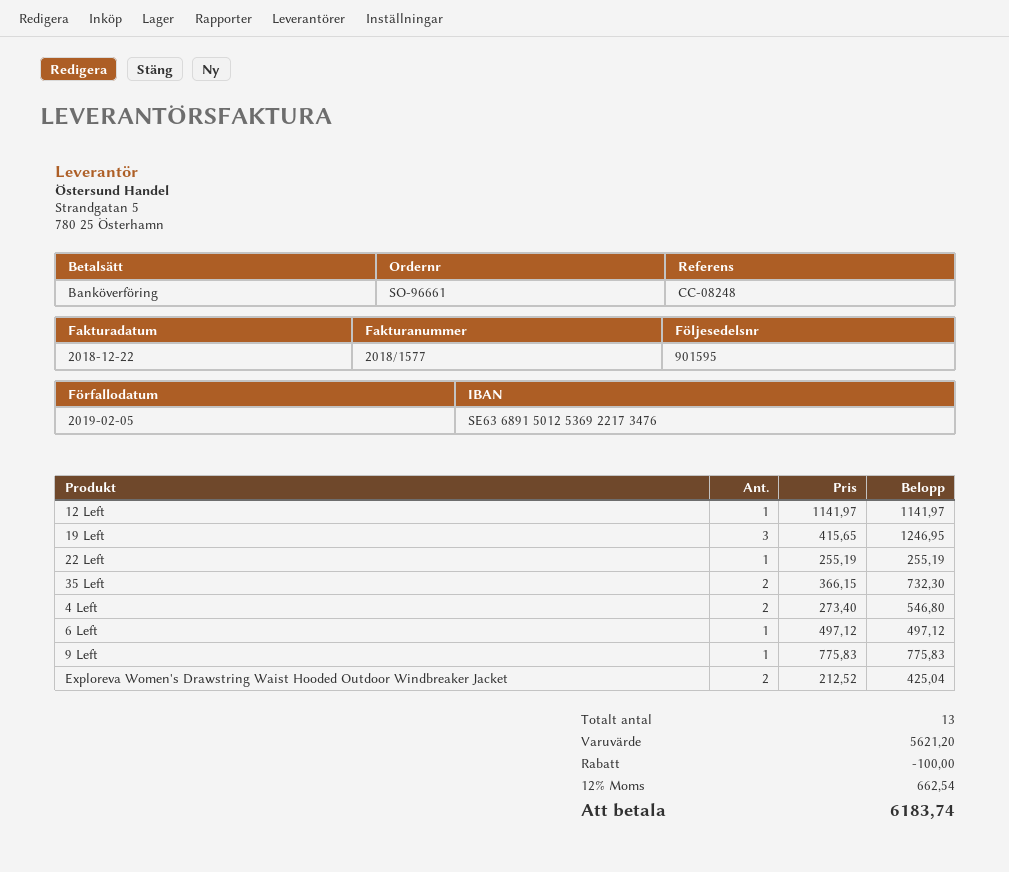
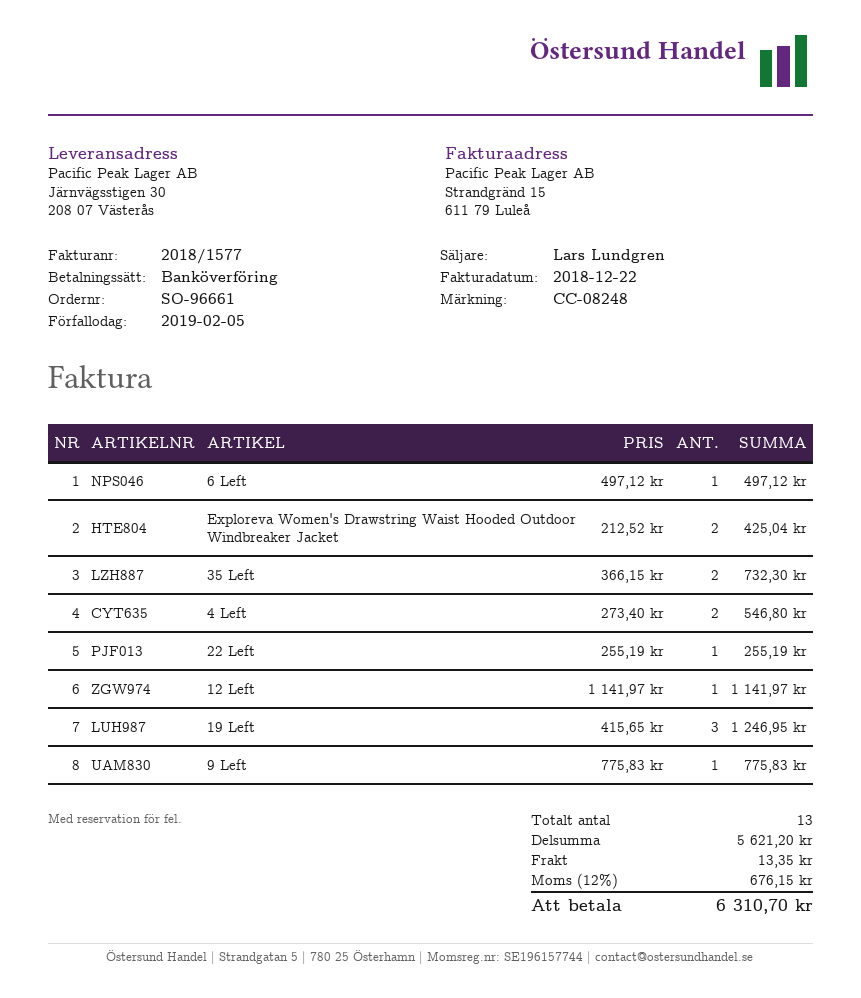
discount: 100.00 -> none
shipping: none -> 13.35
tax: 12% = 662.54 -> 12% = 676.15
total: 6183.74 -> 6310.70

